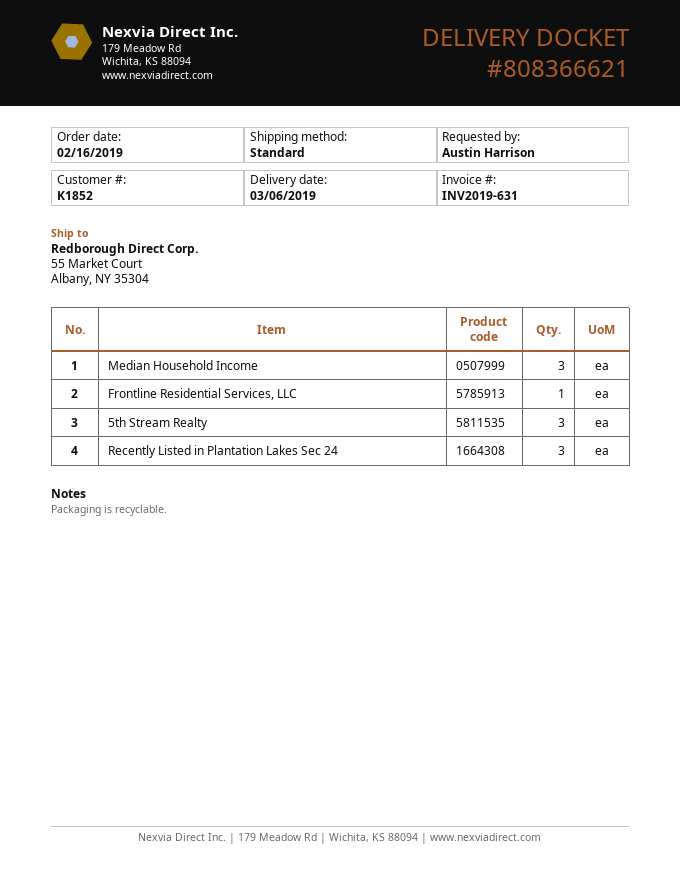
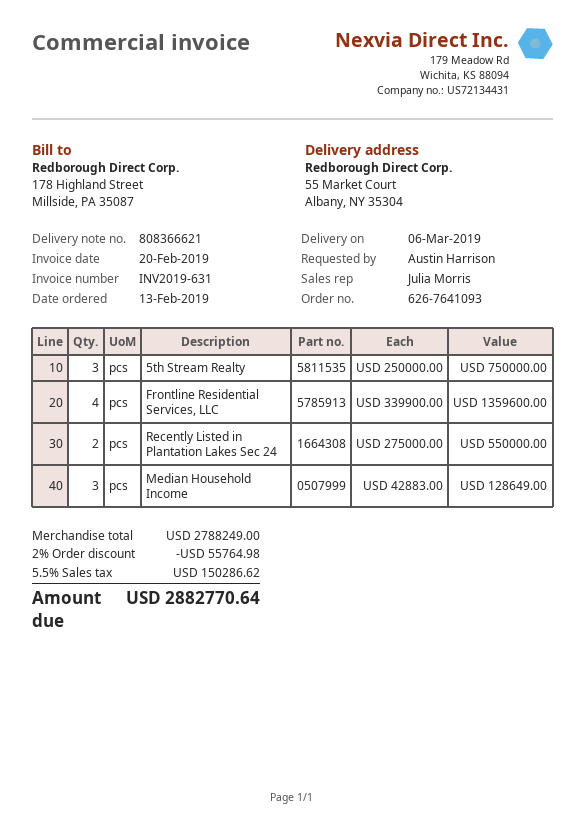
order date: 2019-02-16 -> 2019-02-13
Frontline Residential Services, LLC: 1 -> 4
Recently Listed in Plantation Lakes Sec 24: 3 -> 2

